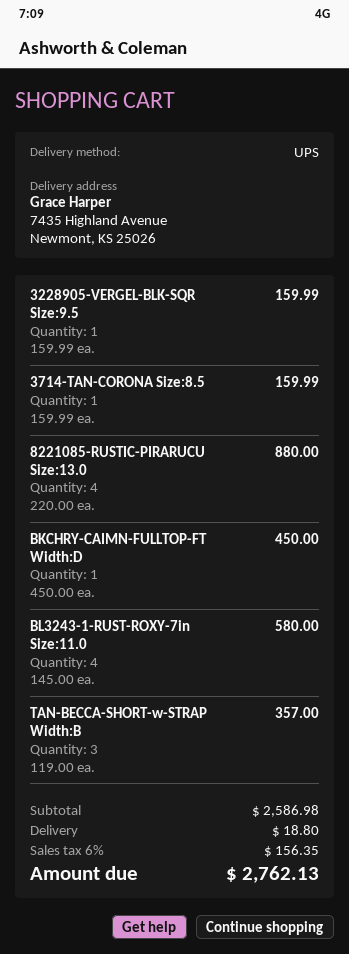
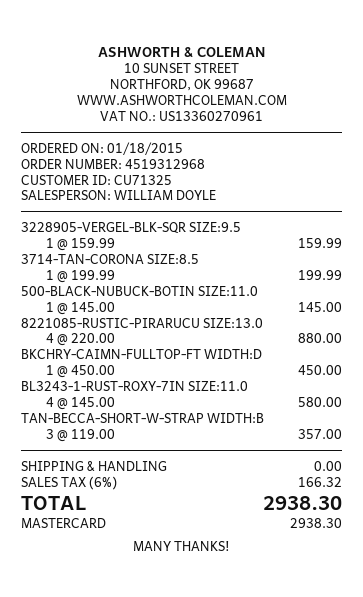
3714-TAN-CORONA Size:8.5: 1 x 159.99 = 159.99 -> 1 x 199.99 = 199.99
500-BLACK-NUBUCK-BOTIN SIZE:11.0: none -> 1 x 145.00 = 145.00
shipping: 18.80 -> 0.00
tax: 6% = 156.35 -> 6% = 166.32
total: 2762.13 -> 2938.30

